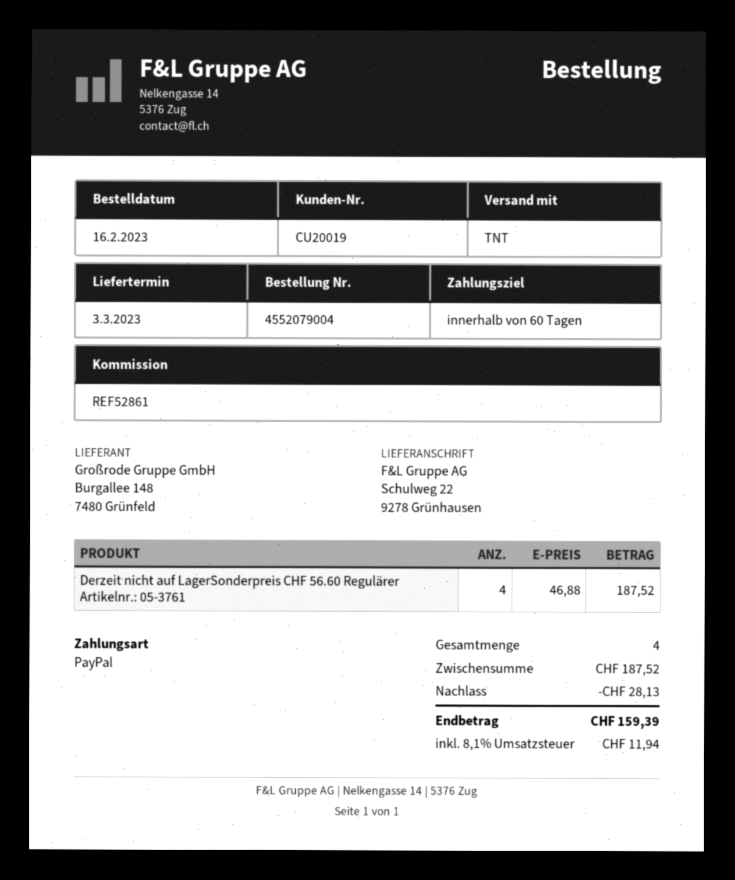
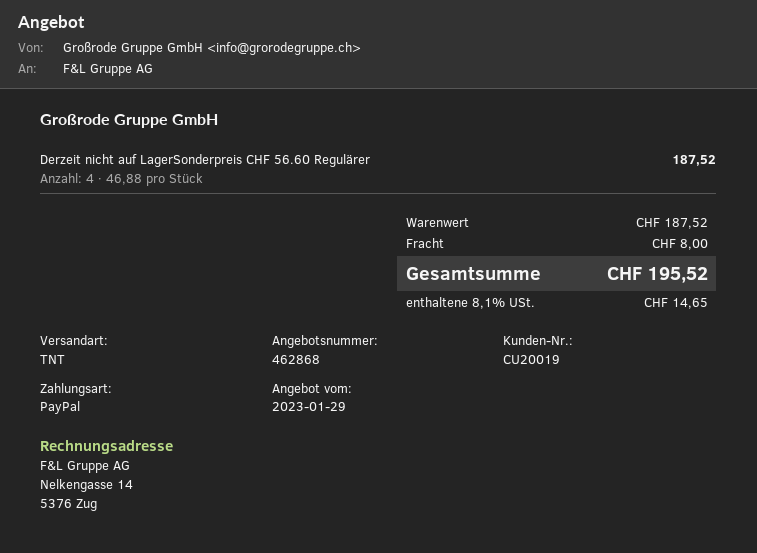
discount: 28.13 -> none
shipping: none -> 8.00
tax: 8.1% = 11.94 -> 8.1% = 14.65
total: 159.39 -> 195.52

